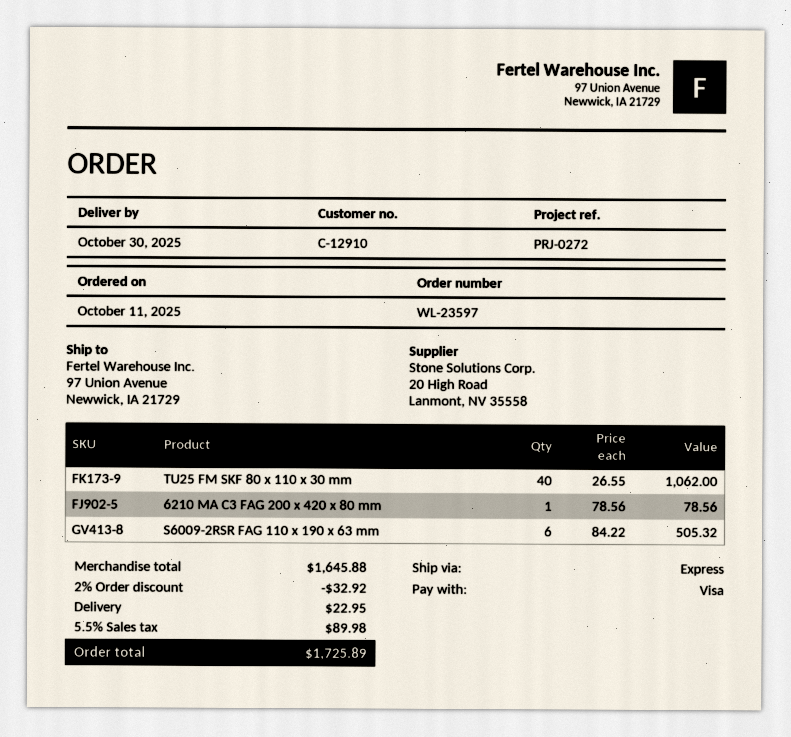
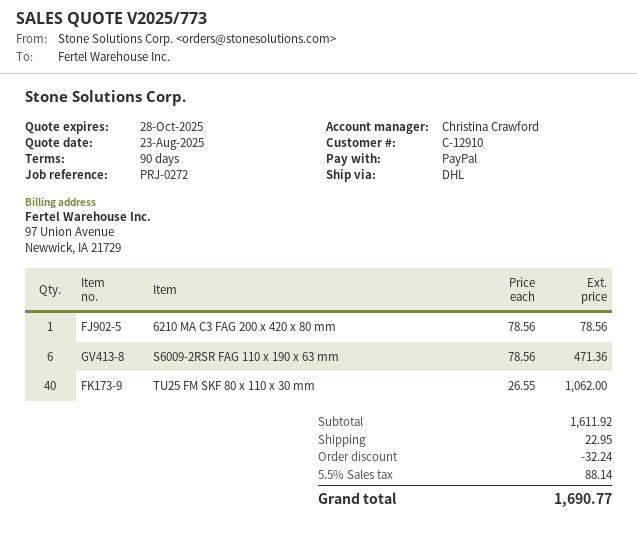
payment method: Visa -> PayPal
shipping method: express -> DHL
S6009-2RSR FAG 110 x 190 x 63 mm: 6 x 84.22 = 505.32 -> 6 x 78.56 = 471.36
subtotal: 1645.88 -> 1611.92
discount: 32.92 -> 32.24
tax: 5.5% = 89.98 -> 5.5% = 88.14
total: 1725.89 -> 1690.77

